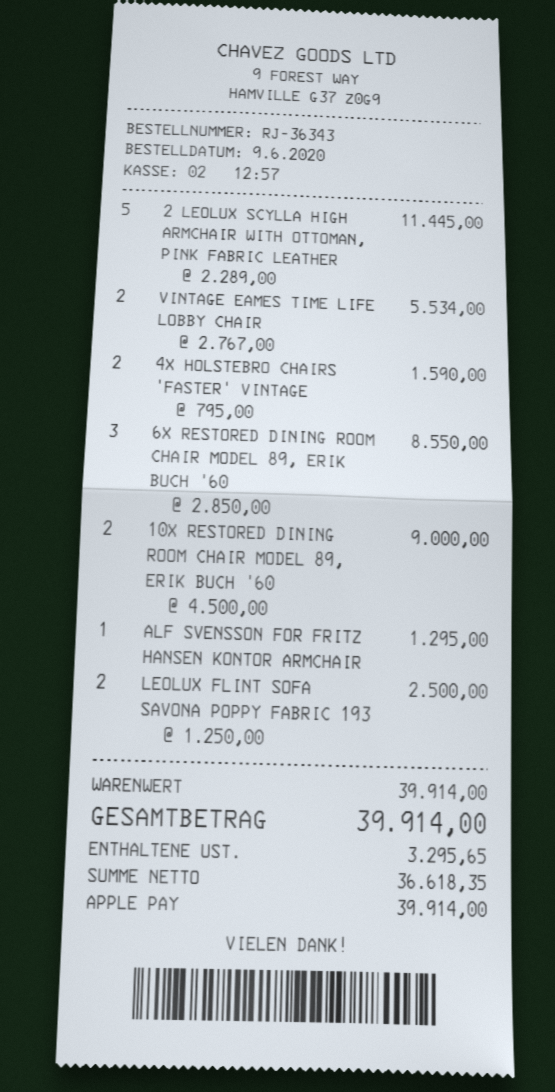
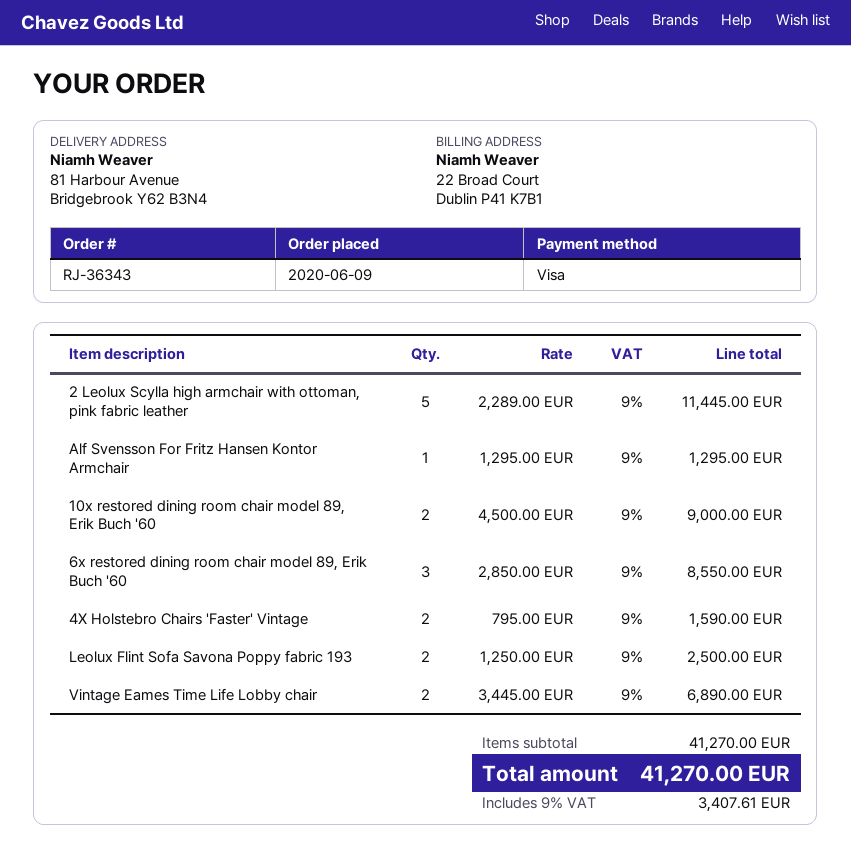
payment method: Apple Pay -> Visa
VINTAGE EAMES TIME LIFE LOBBY CHAIR: 2 x 2767.00 = 5534.00 -> 2 x 3445.00 = 6890.00
subtotal: 39914.00 -> 41270.00
tax: 3295.65 -> 3407.61
total: 39914.00 -> 41270.00

